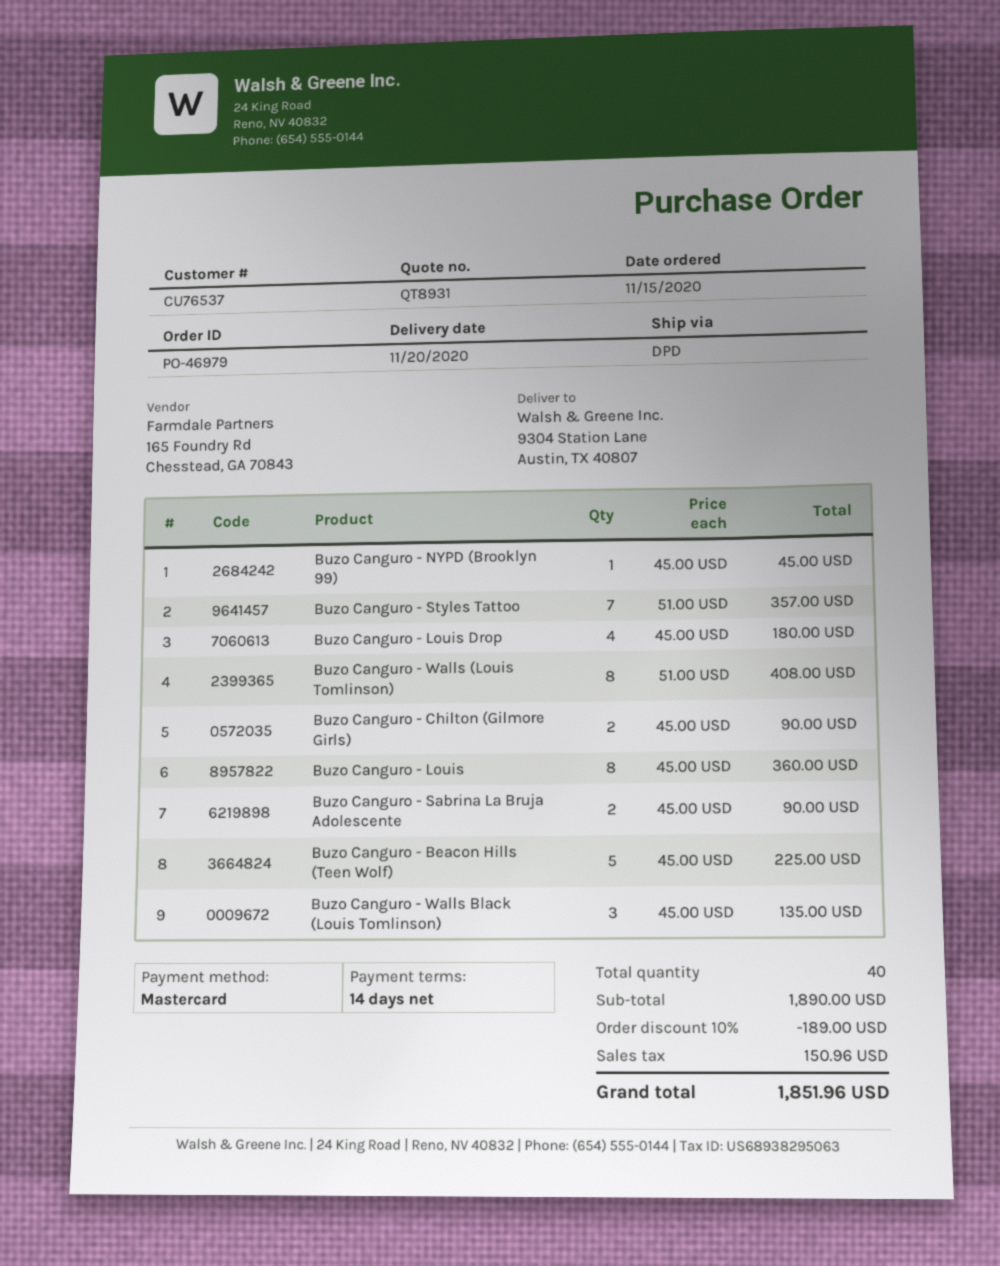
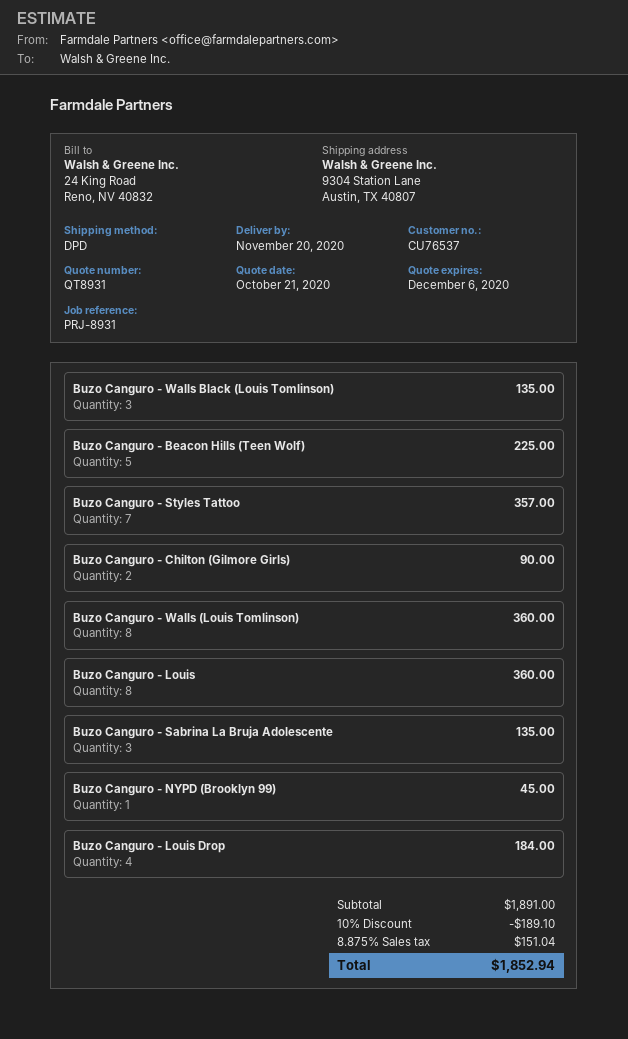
Buzo Canguro - Louis Drop: 4 for 180.00 -> 4 for 184.00
Buzo Canguro - Walls (Louis Tomlinson): 8 for 408.00 -> 8 for 360.00
Buzo Canguro - Sabrina La Bruja Adolescente: 2 for 90.00 -> 3 for 135.00
subtotal: 1890.00 -> 1891.00
discount: 10% = 189.00 -> 10% = 189.10
tax: 150.96 -> 151.04
total: 1851.96 -> 1852.94

